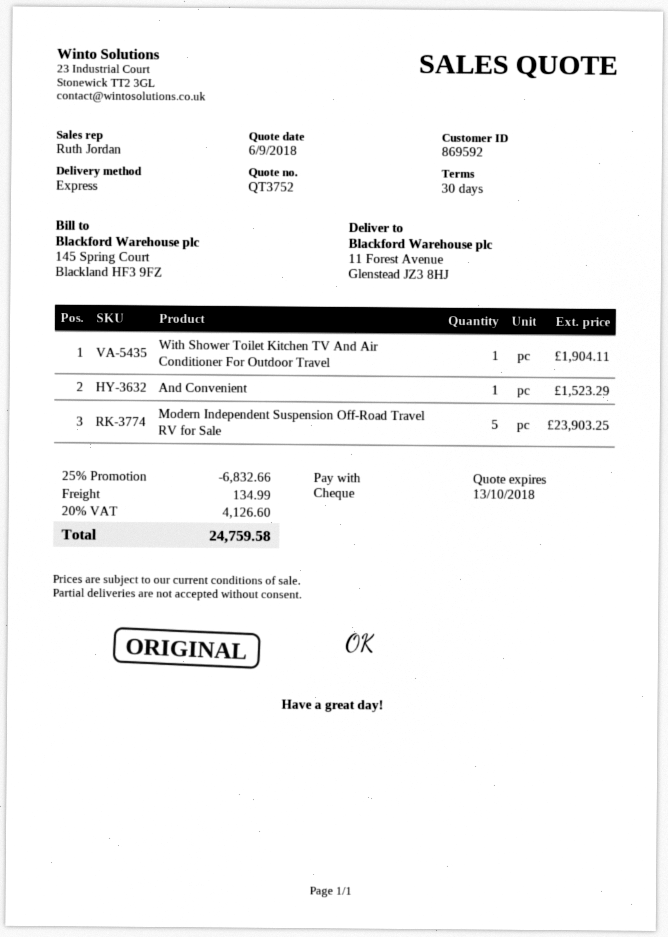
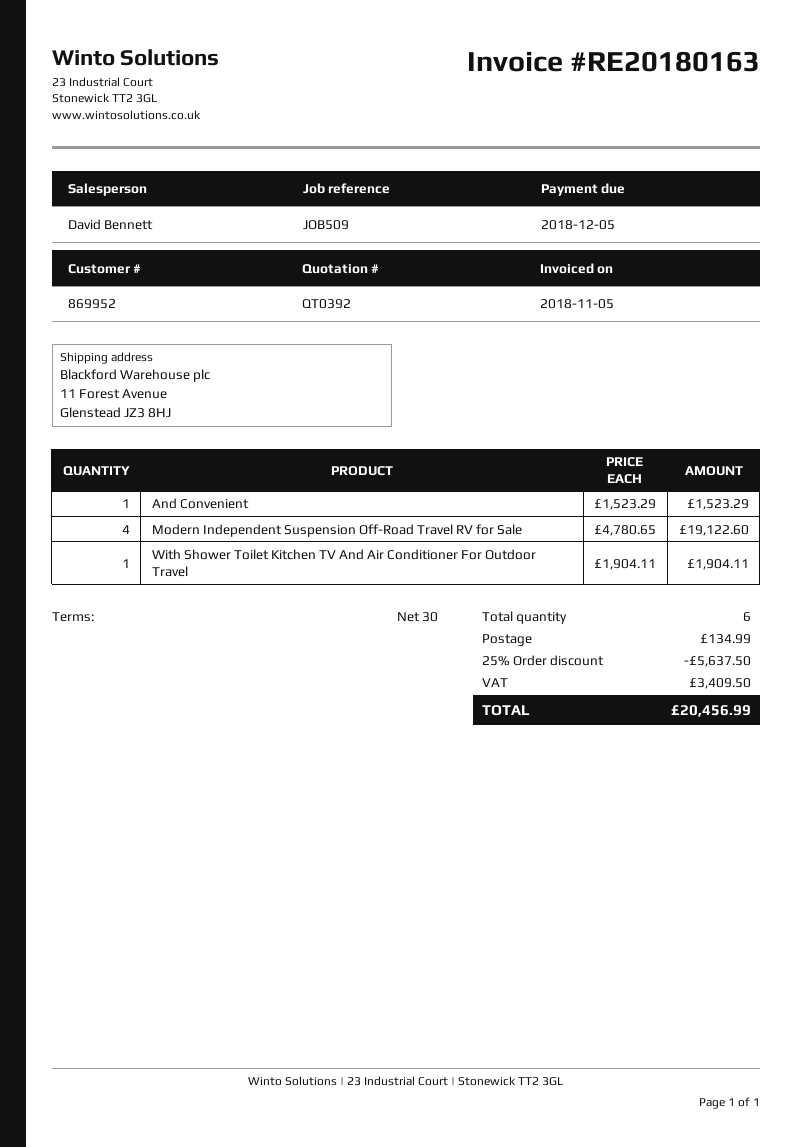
quote number: QT3752 -> QT0392
customer number: 869592 -> 869952
sales rep: Ruth Jordan -> David Bennett
Modern Independent Suspension Off-Road Travel RV for Sale: 5 for 23903.25 -> 4 for 19122.60
discount: 25% = 6832.66 -> 25% = 5637.50
tax: 4126.60 -> 3409.50
total: 24759.58 -> 20456.99

